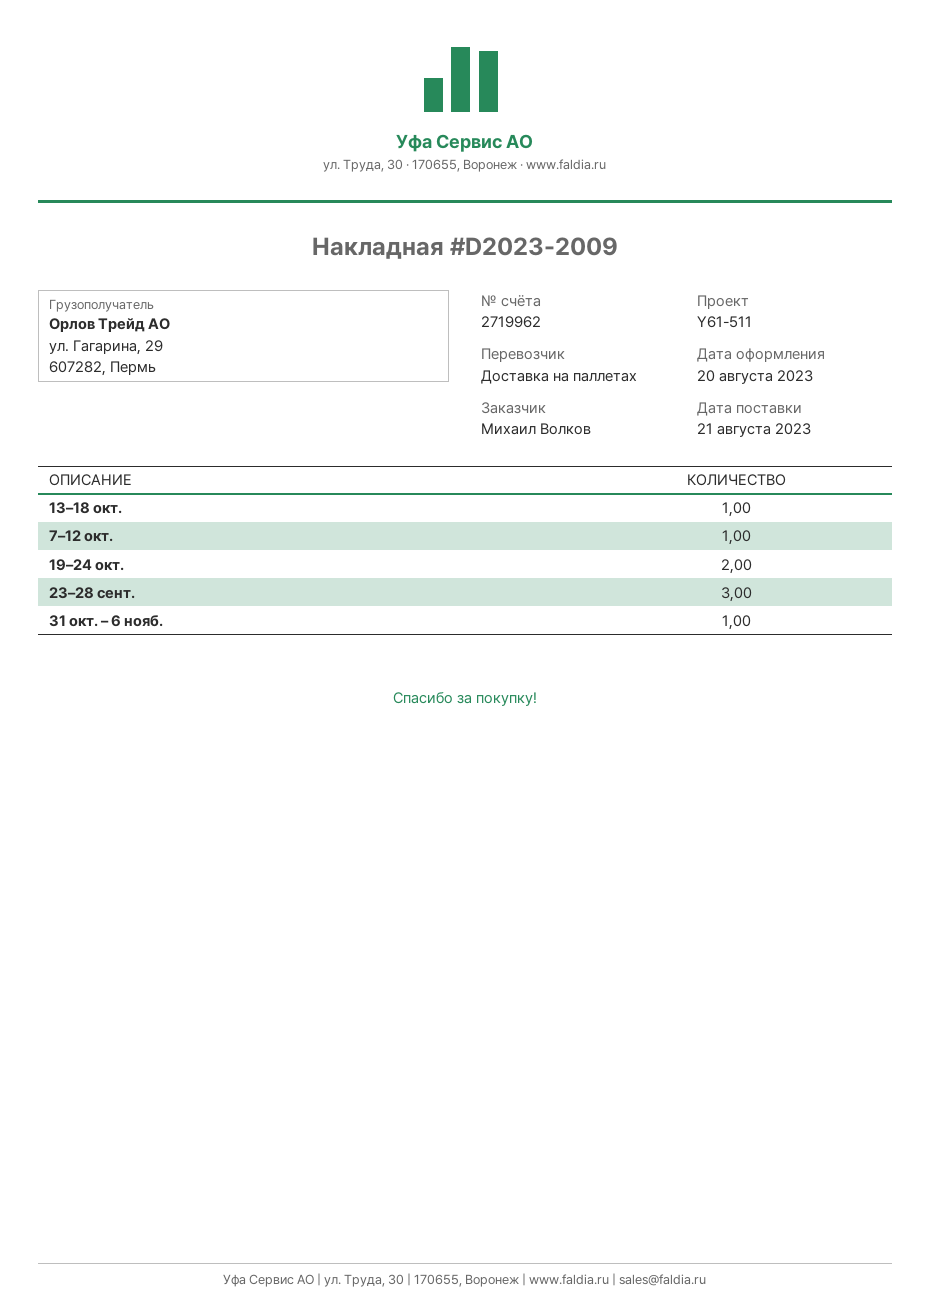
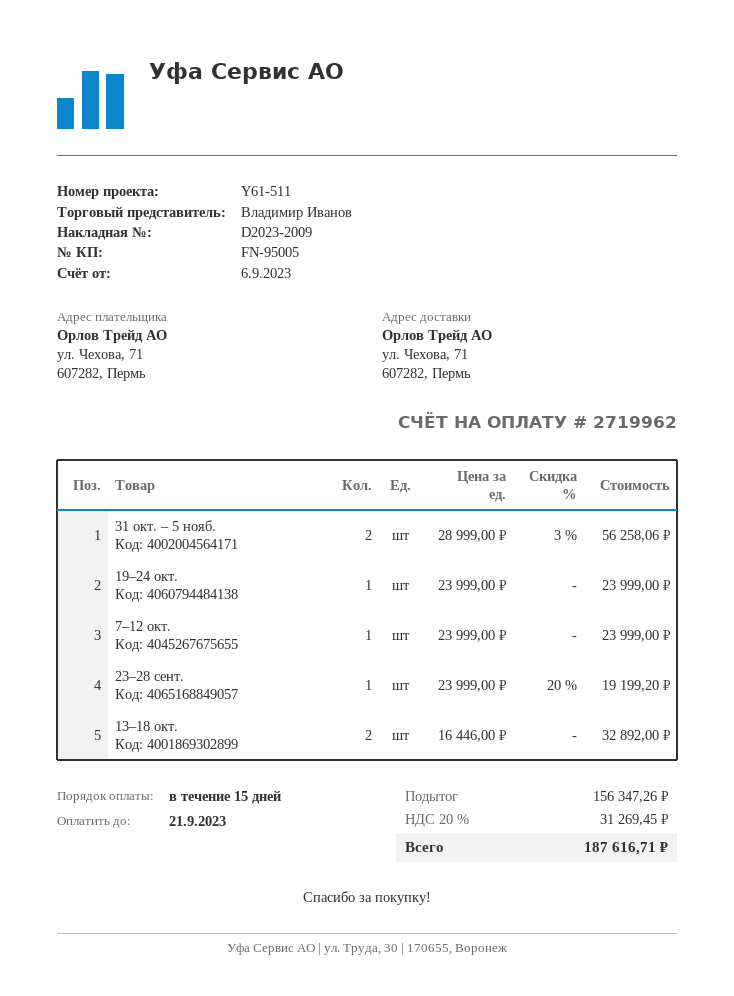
ship to: ул. Гагарина, 29, 607282, Пермь -> ул. Чехова, 71, 607282, Пермь
13–18 окт.: 1 -> 2
19–24 окт.: 2 -> 1
23–28 сент.: 3 -> 1
31 окт. – 6 нояб.: 1 -> none
31 окт. – 5 нояб.: none -> 2

